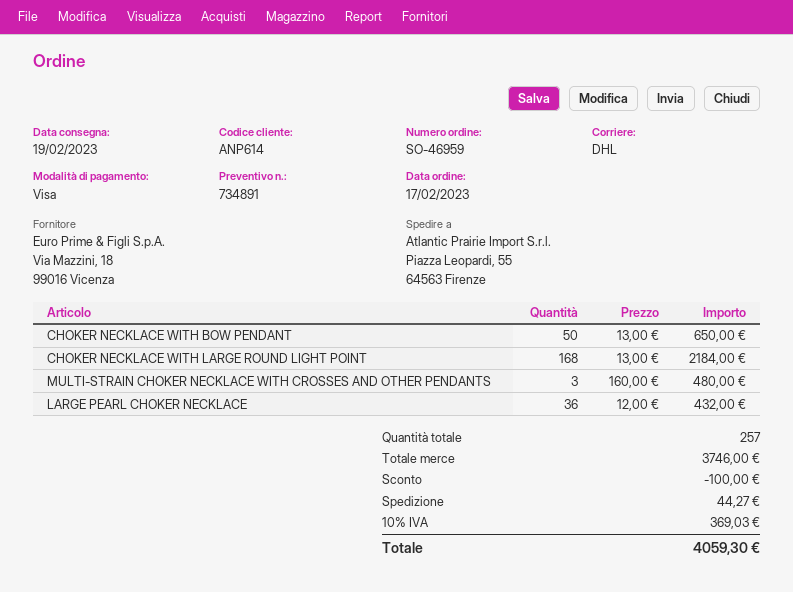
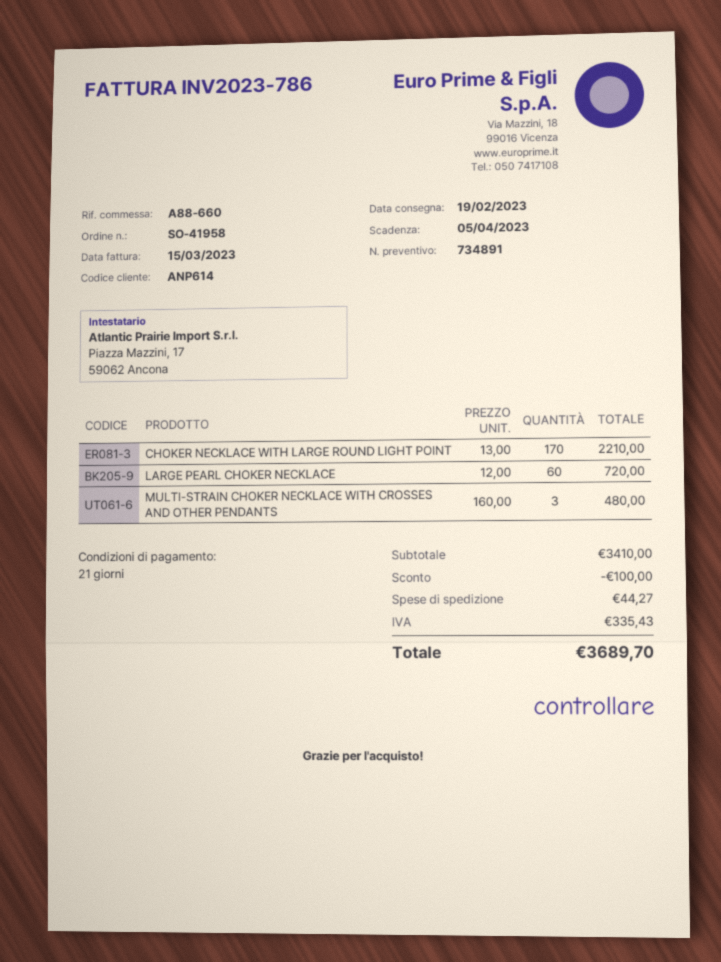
order number: SO-46959 -> SO-41958
CHOKER NECKLACE WITH BOW PENDANT: 50 x 13.00 = 650.00 -> none
CHOKER NECKLACE WITH LARGE ROUND LIGHT POINT: 168 x 13.00 = 2184.00 -> 170 x 13.00 = 2210.00
LARGE PEARL CHOKER NECKLACE: 36 x 12.00 = 432.00 -> 60 x 12.00 = 720.00
subtotal: 3746.00 -> 3410.00
tax: 369.03 -> 335.43
total: 4059.30 -> 3689.70

